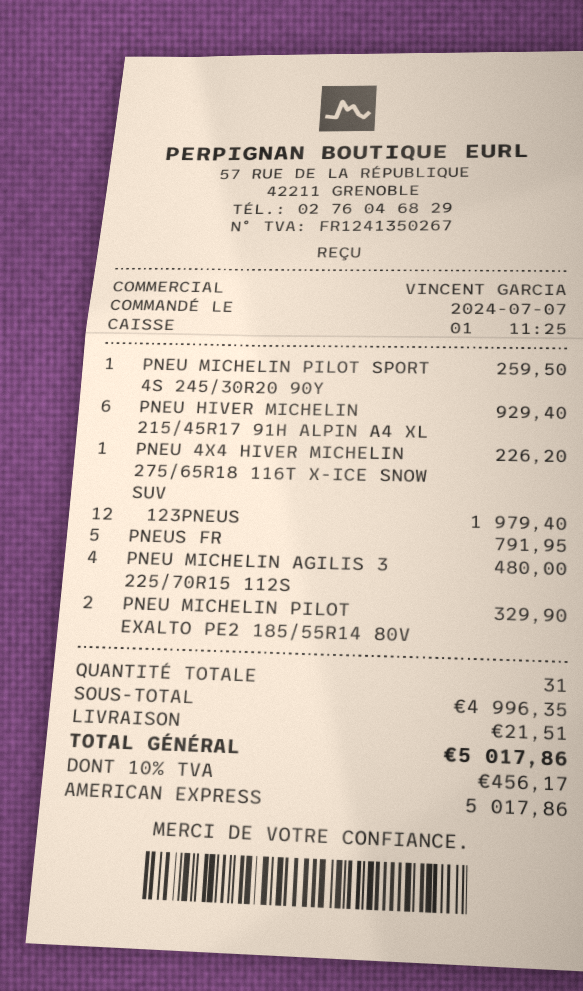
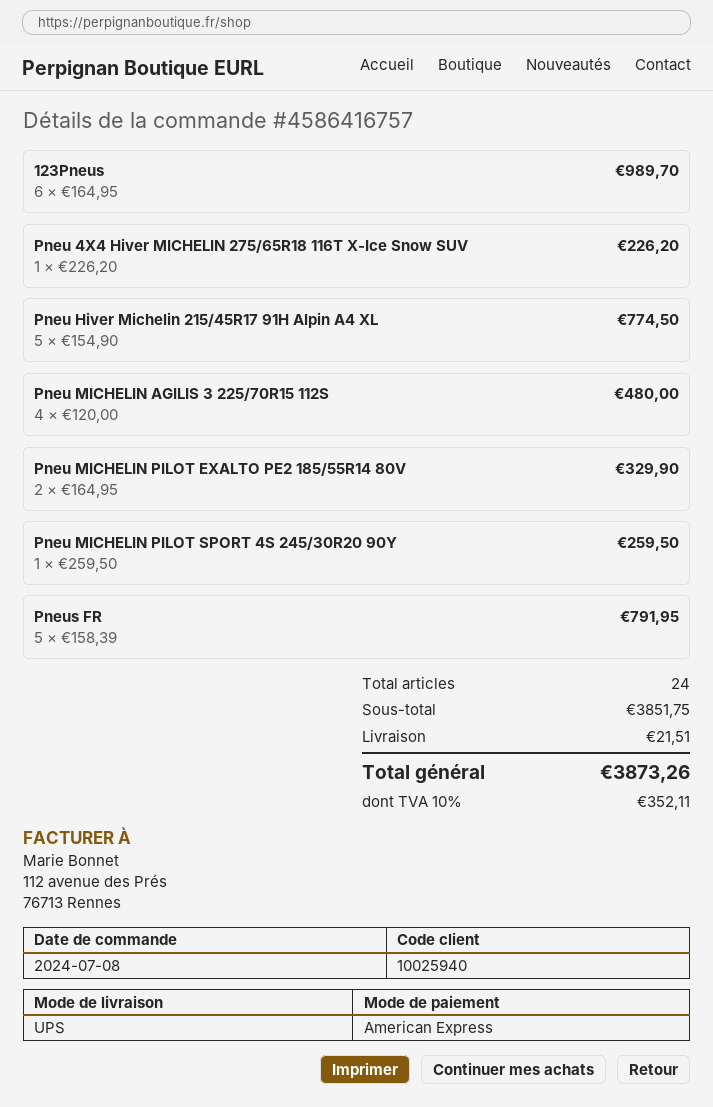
order date: 2024-07-07 -> 2024-07-08
PNEU HIVER MICHELIN 215/45R17 91H ALPIN A4 XL: 6 for 929.40 -> 5 for 774.50
123PNEUS: 12 for 1979.40 -> 6 for 989.70
total quantity: 31 -> 24
subtotal: 4996.35 -> 3851.75
tax: 10% = 456.17 -> 10% = 352.11
total: 5017.86 -> 3873.26

